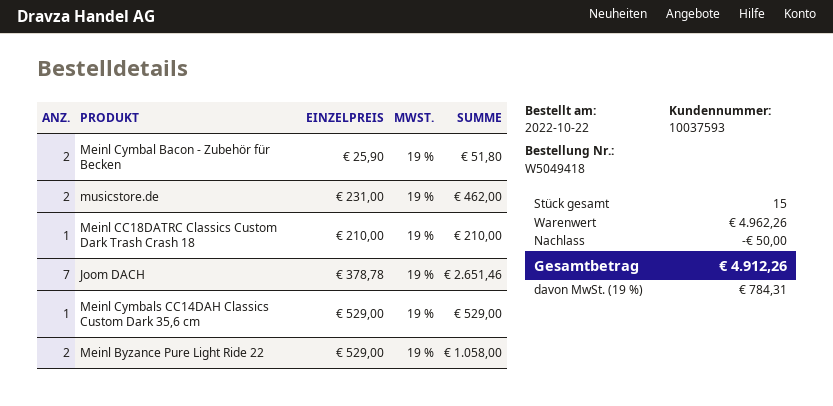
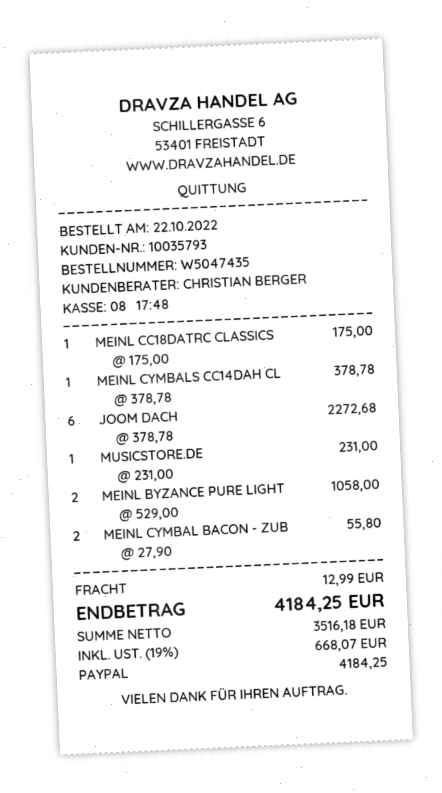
order number: W5049418 -> W5047435
customer number: 10037593 -> 10035793
Meinl Cymbal Bacon - Zubehör für Becken: 2 x 25.90 = 51.80 -> 2 x 27.90 = 55.80
musicstore.de: 2 x 231.00 = 462.00 -> 1 x 231.00 = 231.00
Meinl CC18DATRC Classics Custom Dark Trash Crash 18: 1 x 210.00 = 210.00 -> 1 x 175.00 = 175.00
Joom DACH: 7 x 378.78 = 2651.46 -> 6 x 378.78 = 2272.68
Meinl Cymbals CC14DAH Classics Custom Dark 35,6 cm: 1 x 529.00 = 529.00 -> 1 x 378.78 = 378.78
discount: 50.00 -> none
shipping: none -> 12.99
tax: 19% = 784.31 -> 19% = 668.07
total: 4912.26 -> 4184.25

